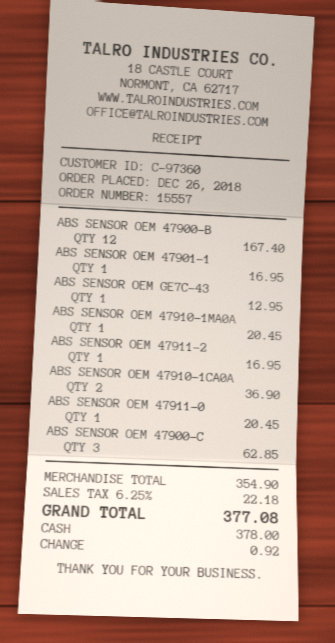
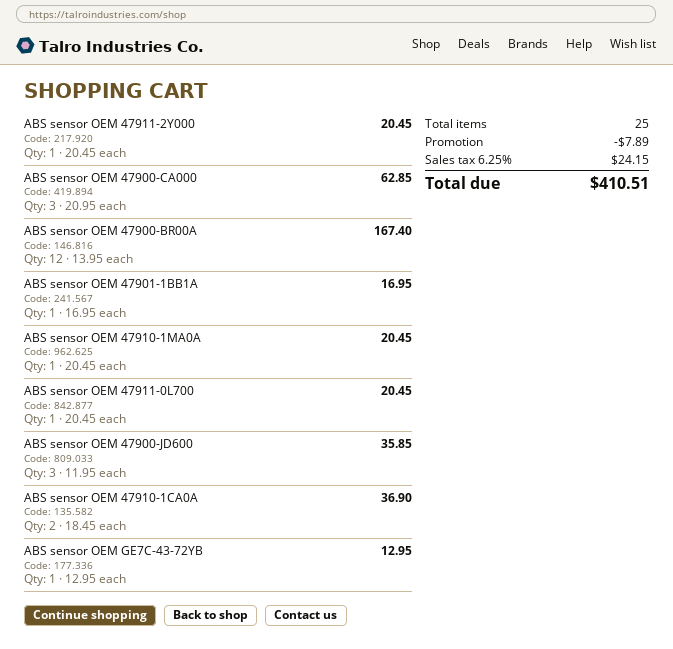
ABS SENSOR OEM 47911-2: 1 for 16.95 -> 1 for 20.45
ABS sensor OEM 47900-JD600: none -> 3 for 35.85
discount: none -> 7.89
tax: 6.25% = 22.18 -> 6.25% = 24.15
total: 377.08 -> 410.51

